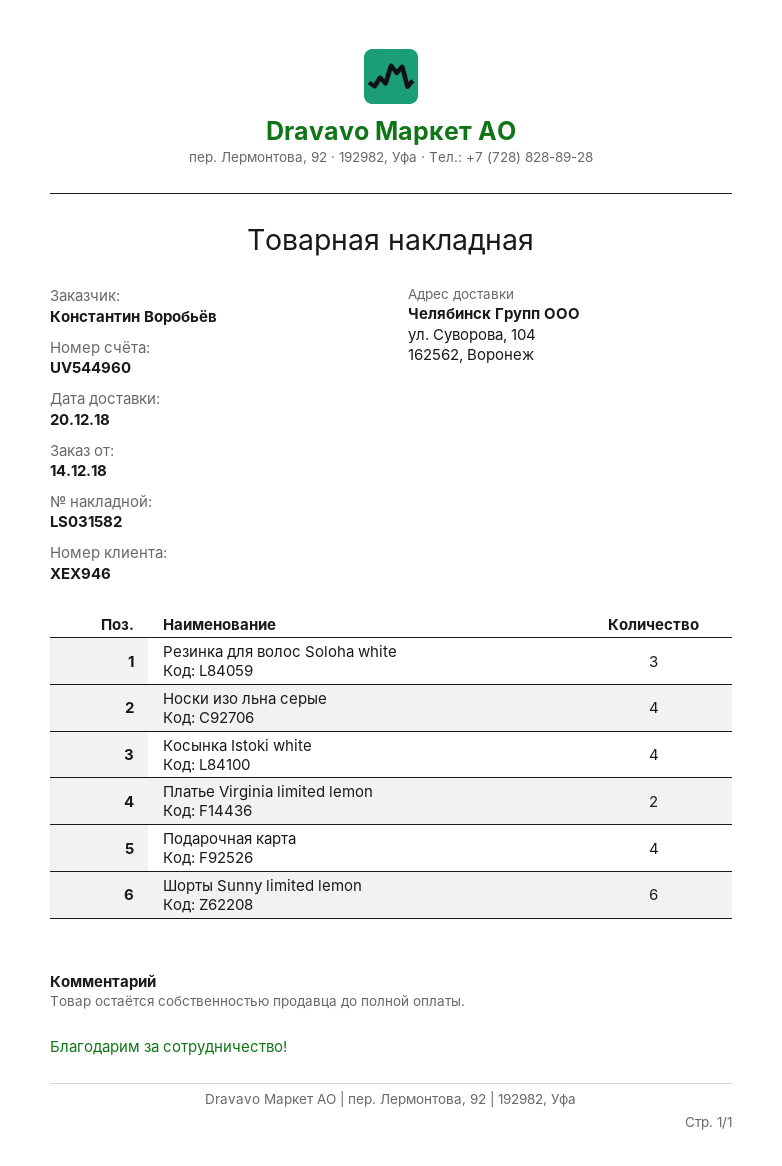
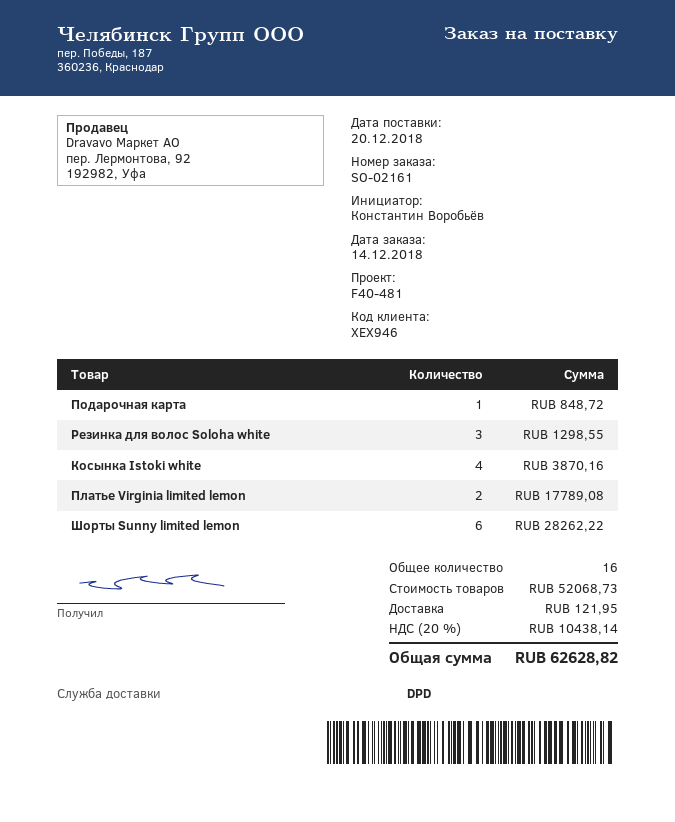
Носки изо льна серые: 4 -> none
Подарочная карта: 4 -> 1

